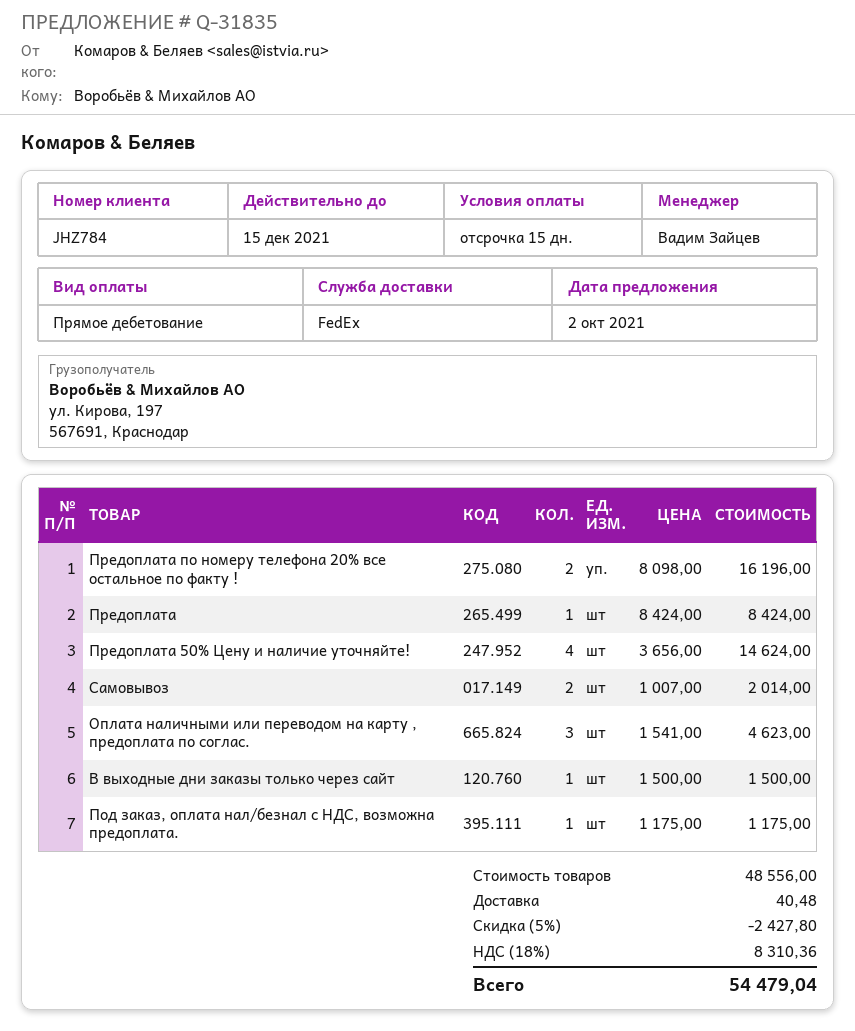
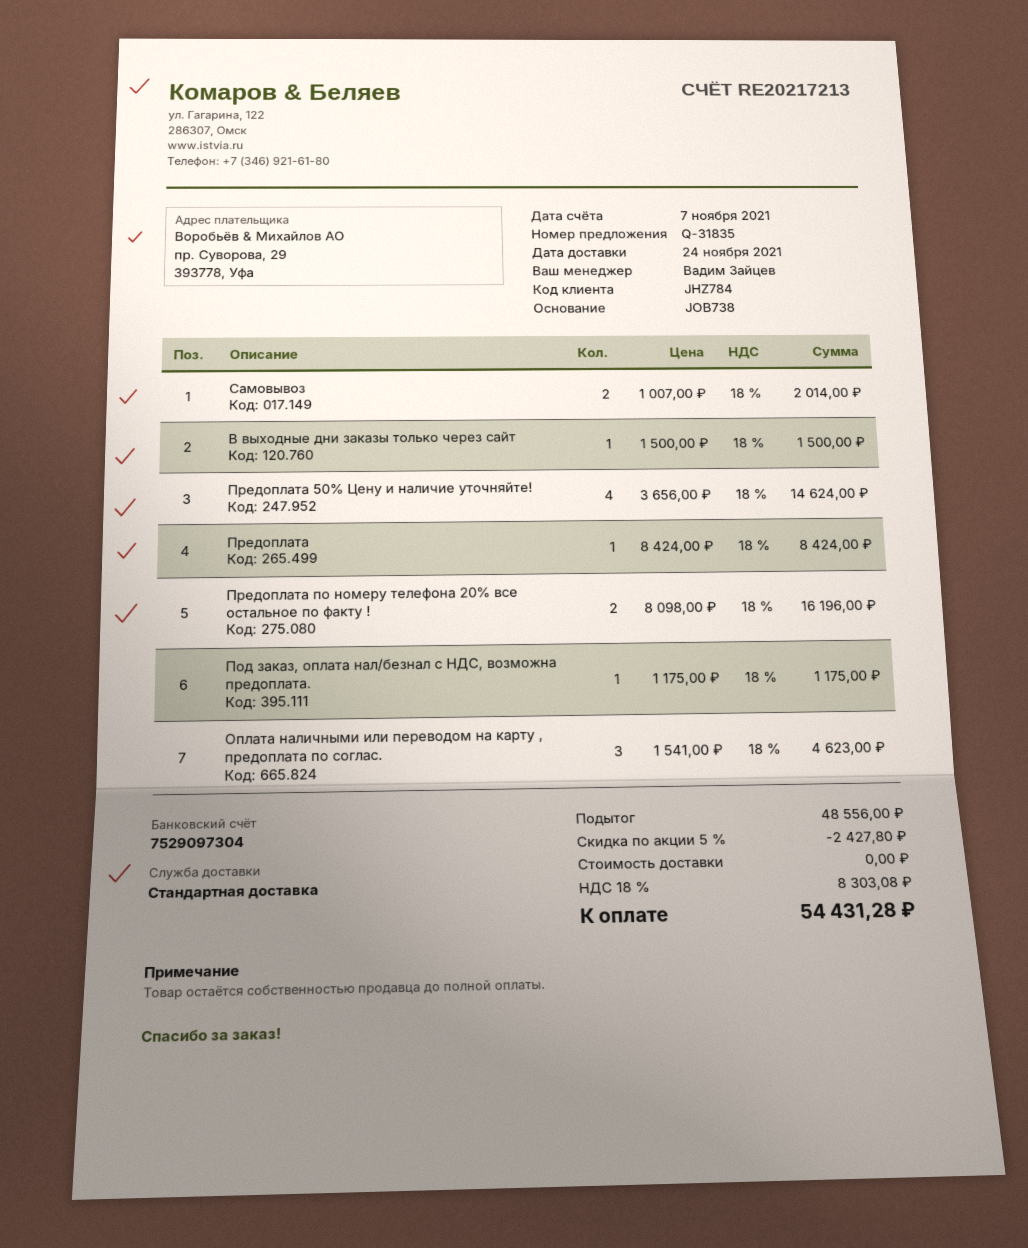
shipping method: FedEx -> standard
shipping: 40.48 -> 0.00
tax: 18% = 8310.36 -> 18% = 8303.08
total: 54479.04 -> 54431.28

